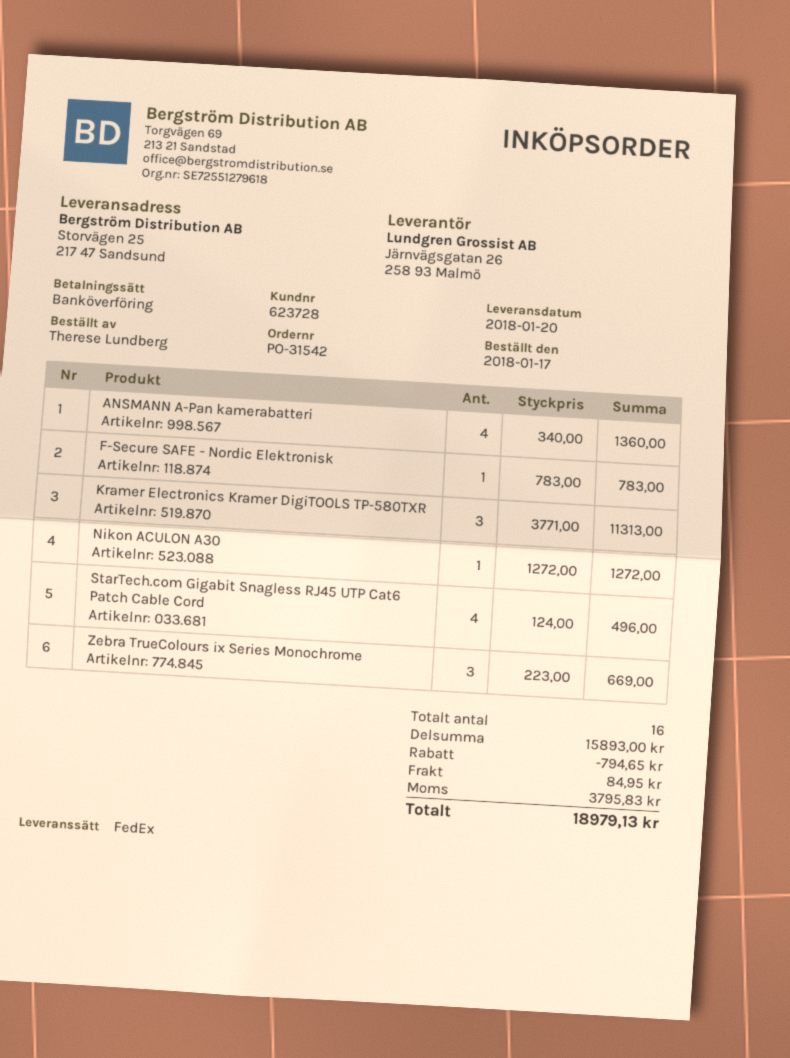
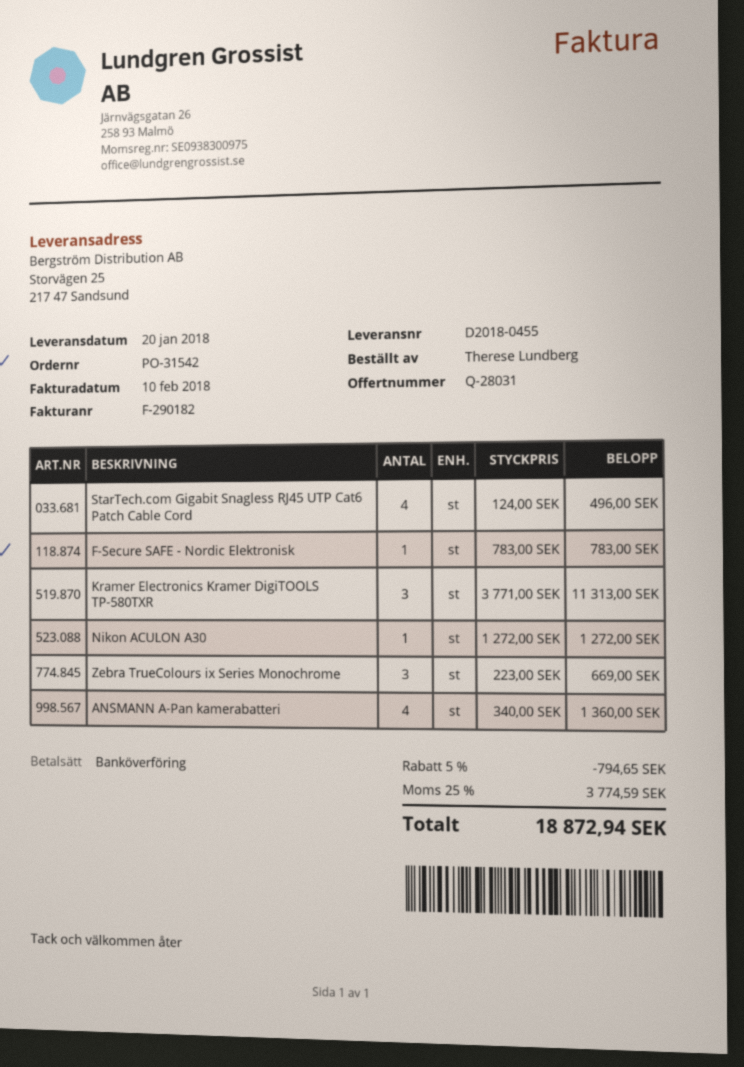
shipping: 84.95 -> none
tax: 3795.83 -> 3774.59
total: 18979.13 -> 18872.94

